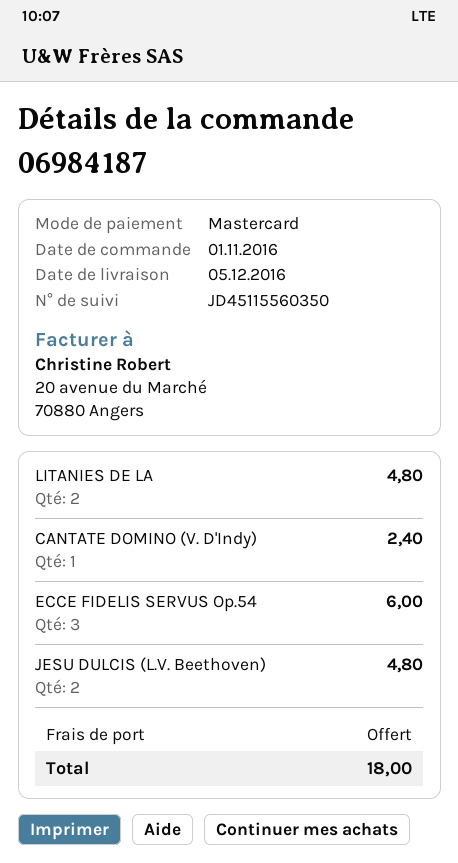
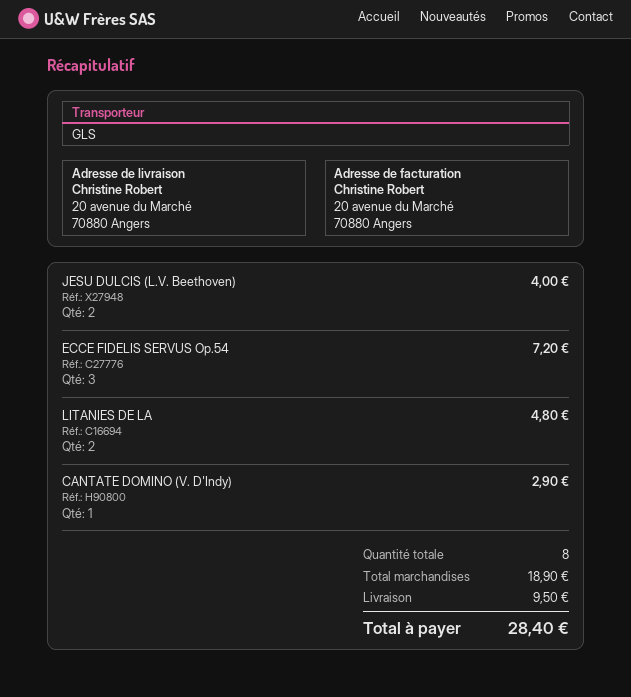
CANTATE DOMINO (V. D'Indy): 1 for 2.40 -> 1 for 2.90
ECCE FIDELIS SERVUS Op.54: 3 for 6.00 -> 3 for 7.20
JESU DULCIS (L.V. Beethoven): 2 for 4.80 -> 2 for 4.00
shipping: 0.00 -> 9.50
total: 18.00 -> 28.40

